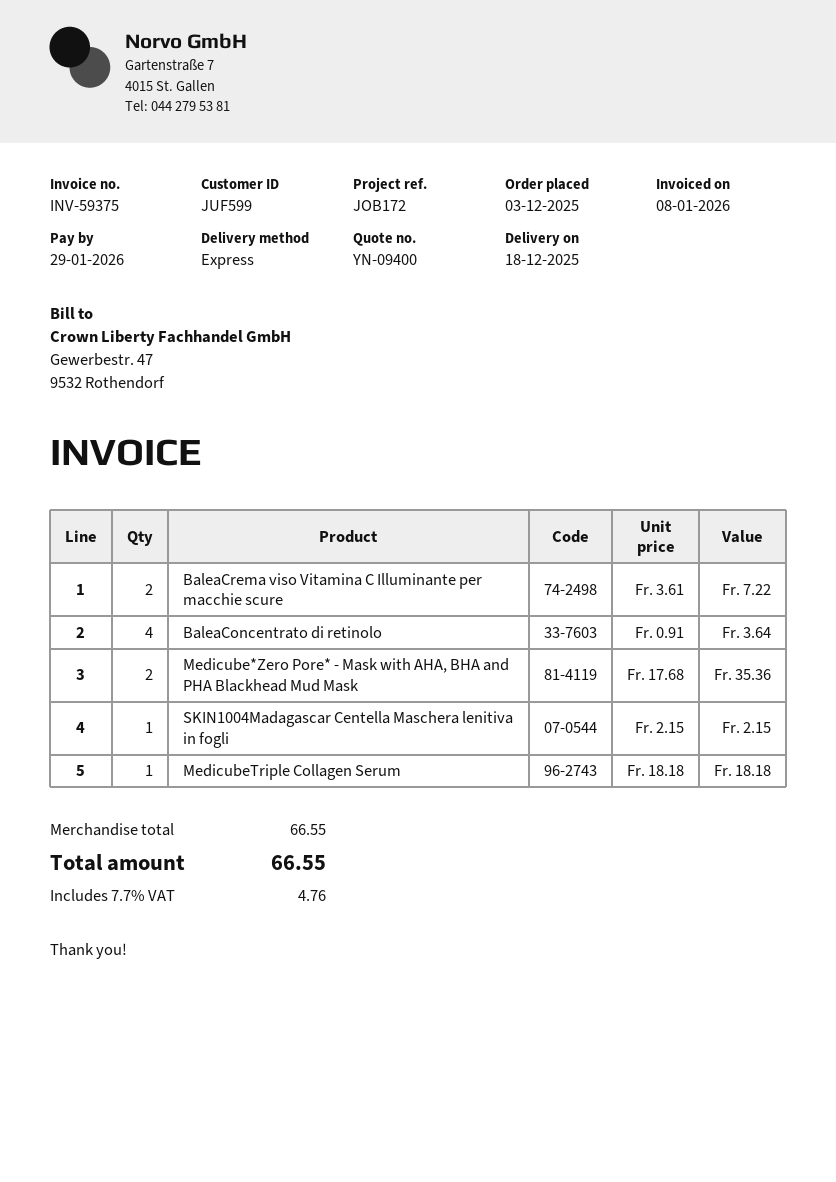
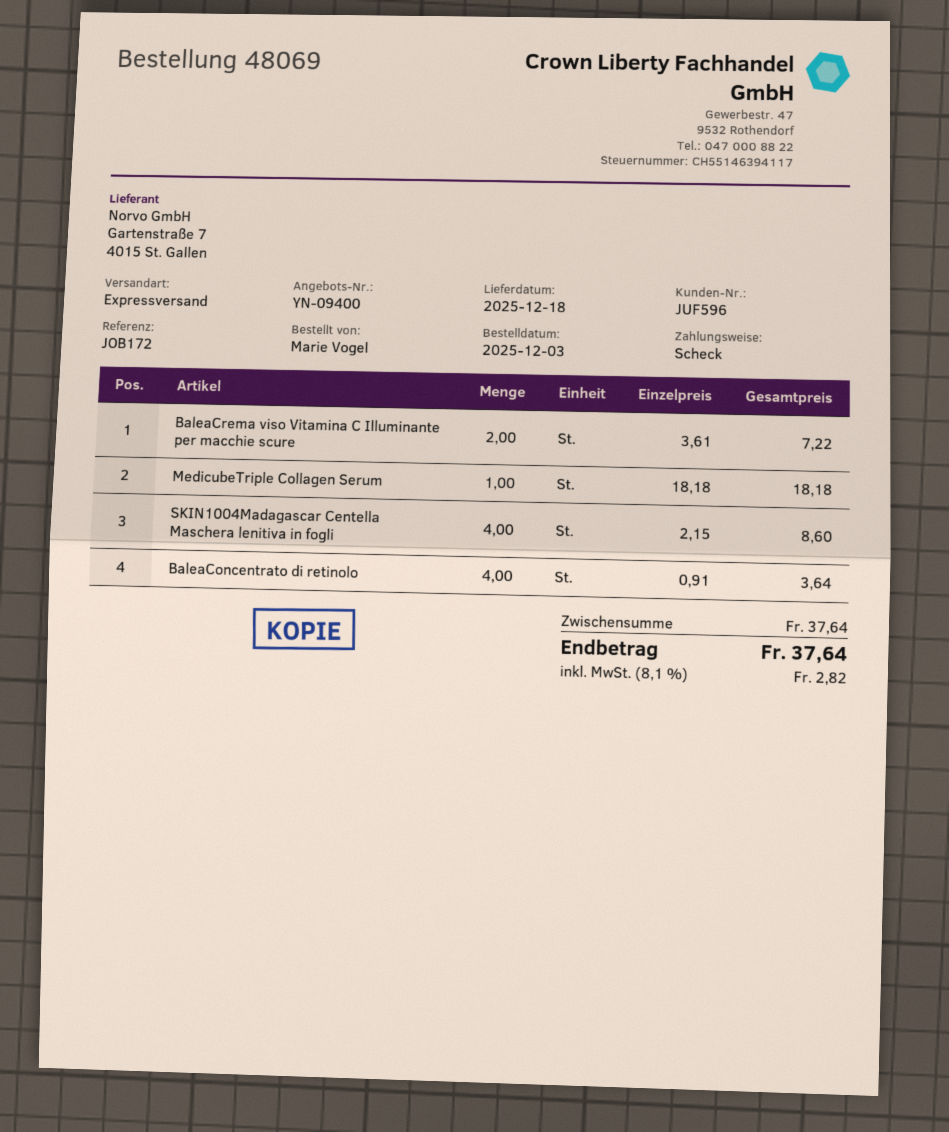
customer number: JUF599 -> JUF596
Medicube*Zero Pore* - Mask with AHA, BHA and PHA Blackhead Mud Mask: 2 x 17.68 = 35.36 -> none
SKIN1004Madagascar Centella Maschera lenitiva in fogli: 1 x 2.15 = 2.15 -> 4 x 2.15 = 8.60
subtotal: 66.55 -> 37.64
tax: 7.7% = 4.76 -> 8.1% = 2.82
total: 66.55 -> 37.64

